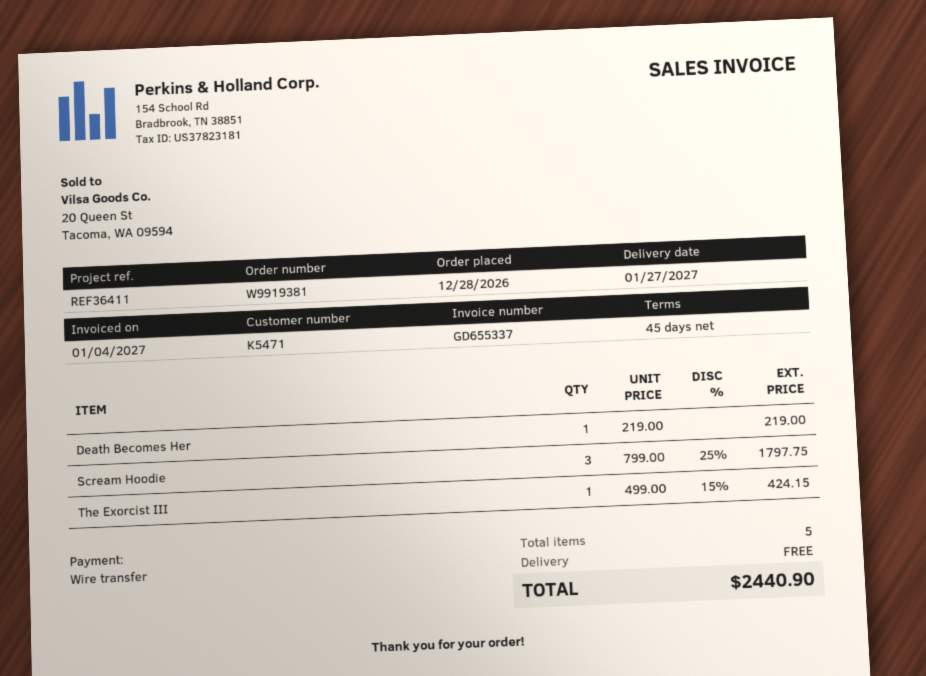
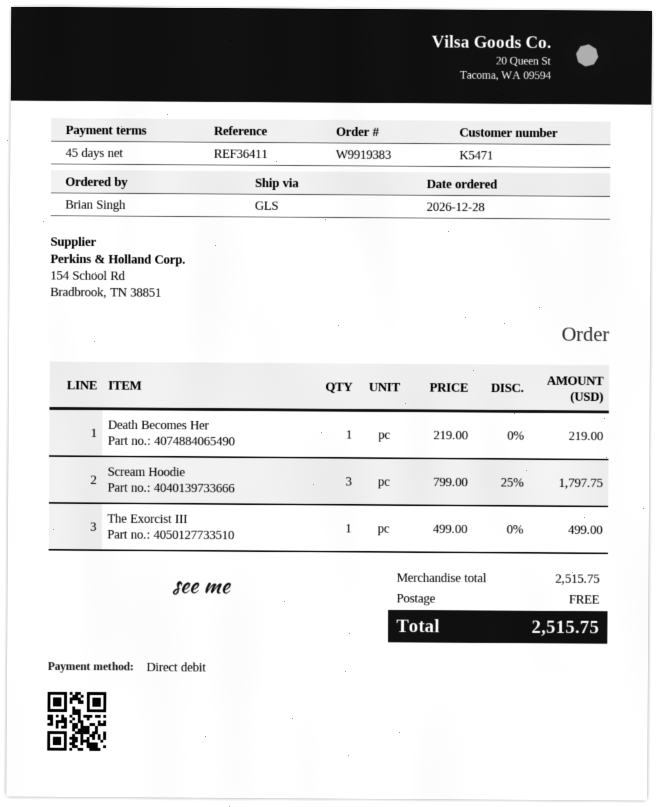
order number: W9919381 -> W9919383
payment method: bank transfer -> direct debit
The Exorcist III: 1 x 499.00 - 15% = 424.15 -> 1 x 499.00 = 499.00
total: 2440.90 -> 2515.75

